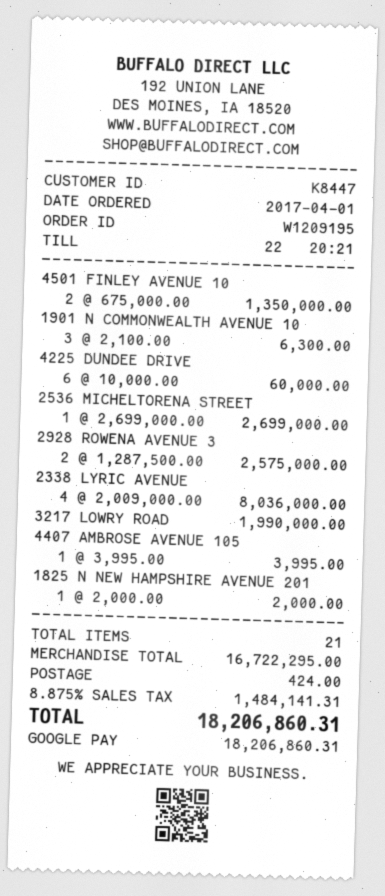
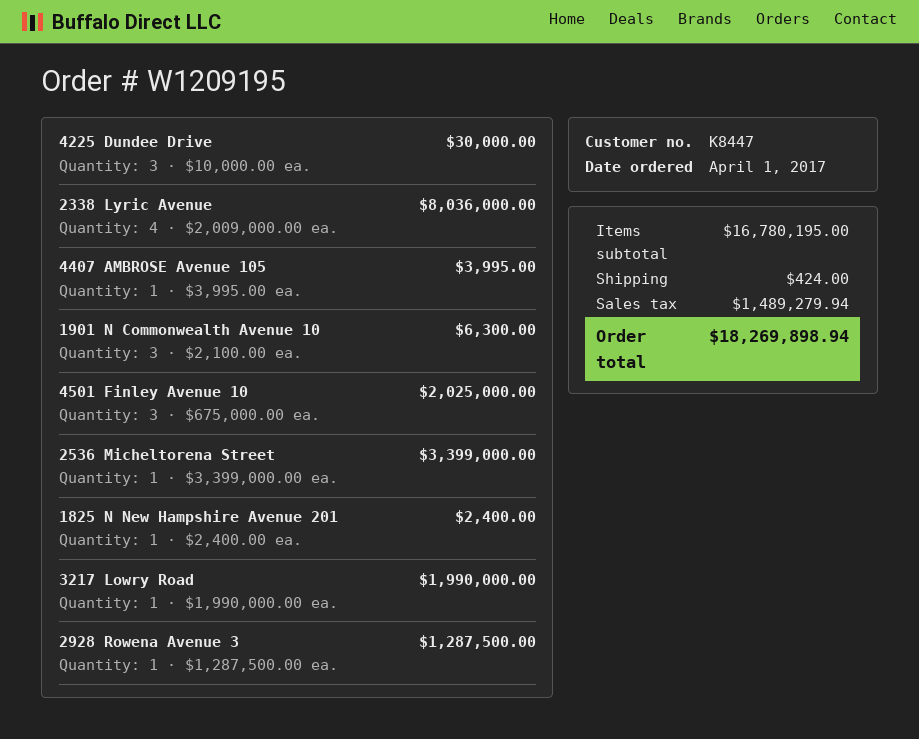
4501 FINLEY AVENUE 10: 2 x 675000.00 = 1350000.00 -> 3 x 675000.00 = 2025000.00
4225 DUNDEE DRIVE: 6 x 10000.00 = 60000.00 -> 3 x 10000.00 = 30000.00
2536 MICHELTORENA STREET: 1 x 2699000.00 = 2699000.00 -> 1 x 3399000.00 = 3399000.00
2928 ROWENA AVENUE 3: 2 x 1287500.00 = 2575000.00 -> 1 x 1287500.00 = 1287500.00
1825 N NEW HAMPSHIRE AVENUE 201: 1 x 2000.00 = 2000.00 -> 1 x 2400.00 = 2400.00
subtotal: 16722295.00 -> 16780195.00
tax: 1484141.31 -> 1489279.94
total: 18206860.31 -> 18269898.94

